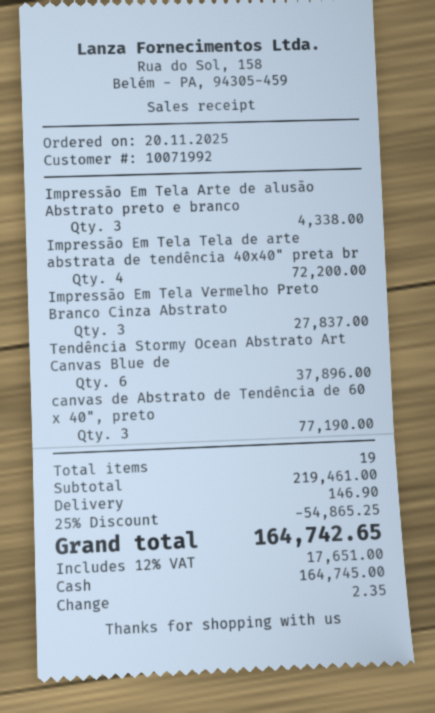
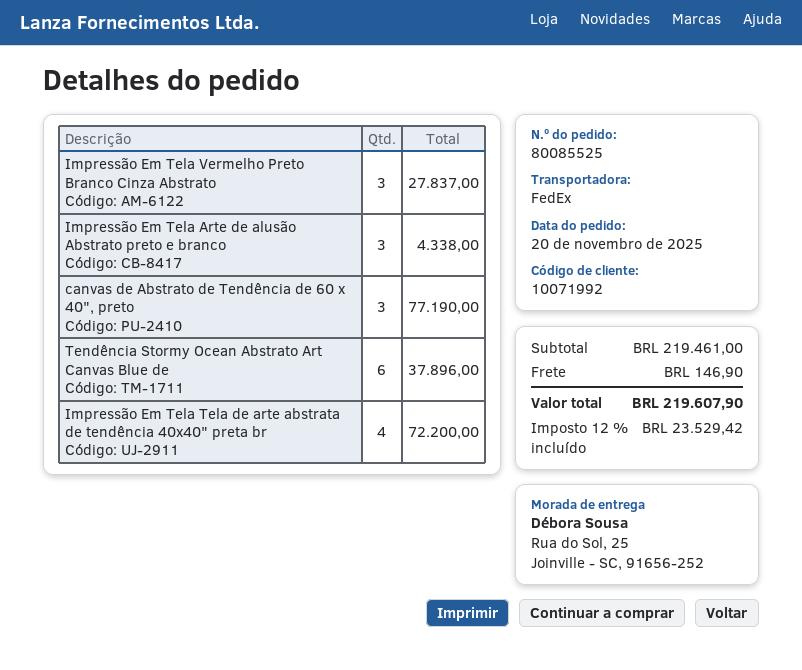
discount: 25% = 54865.25 -> none
tax: 12% = 17651.00 -> 12% = 23529.42
total: 164742.65 -> 219607.90

